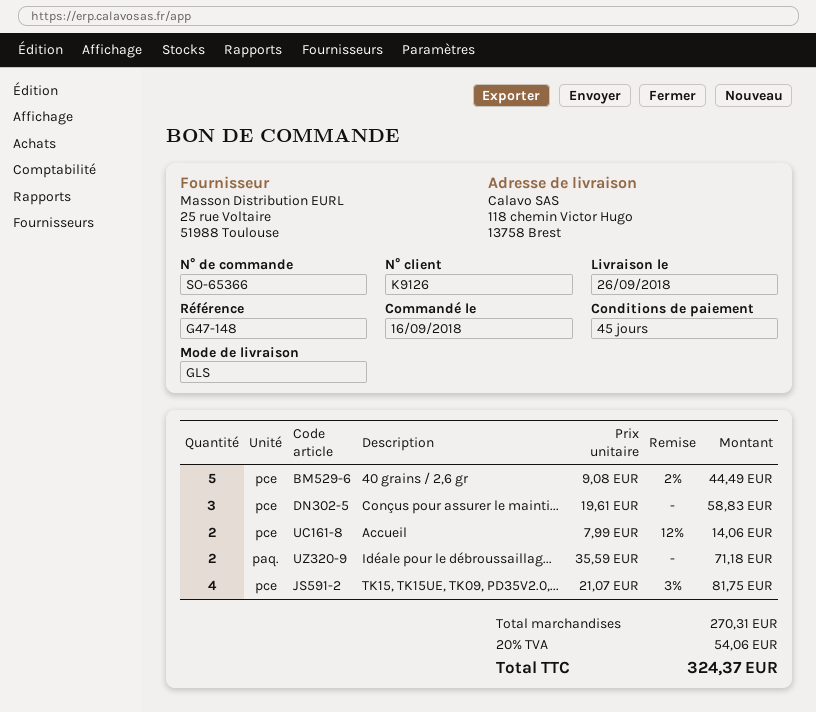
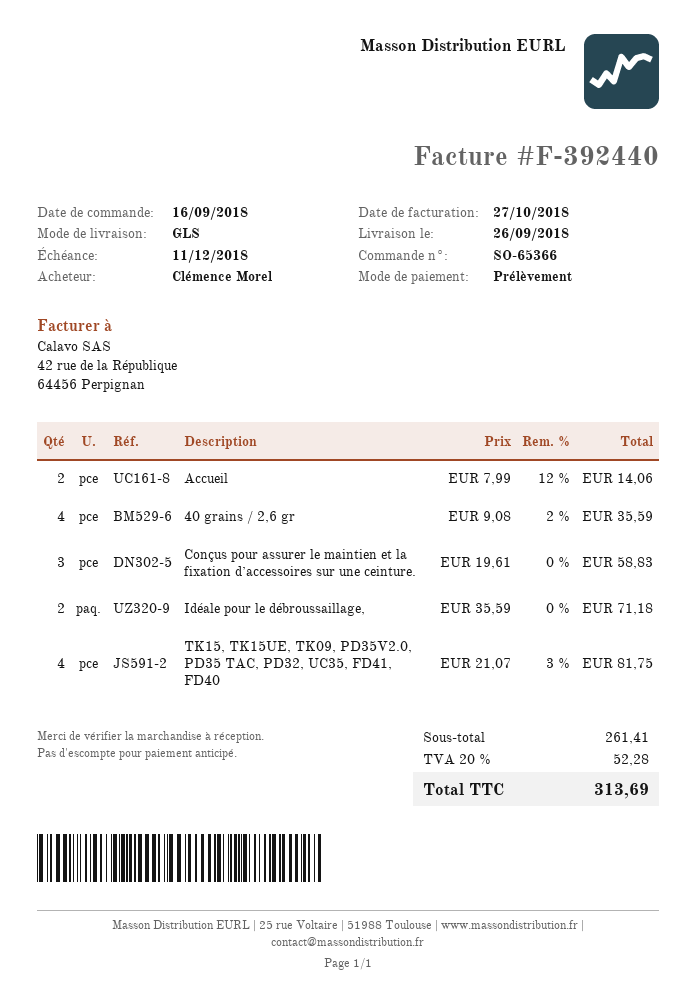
40 grains / 2,6 gr: 5 x 9.08 - 2% = 44.49 -> 4 x 9.08 - 2% = 35.59
subtotal: 270.31 -> 261.41
tax: 20% = 54.06 -> 20% = 52.28
total: 324.37 -> 313.69

